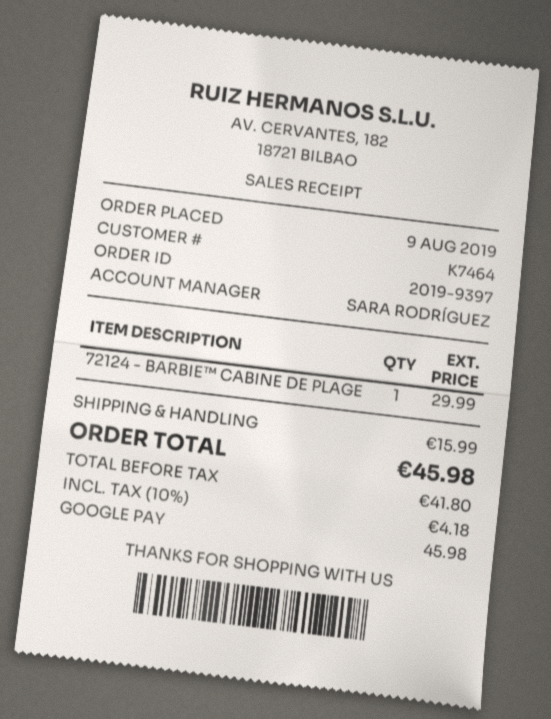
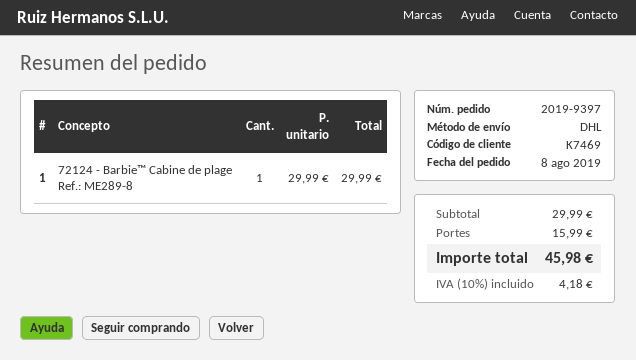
order date: 2019-08-09 -> 2019-08-08
customer number: K7464 -> K7469

